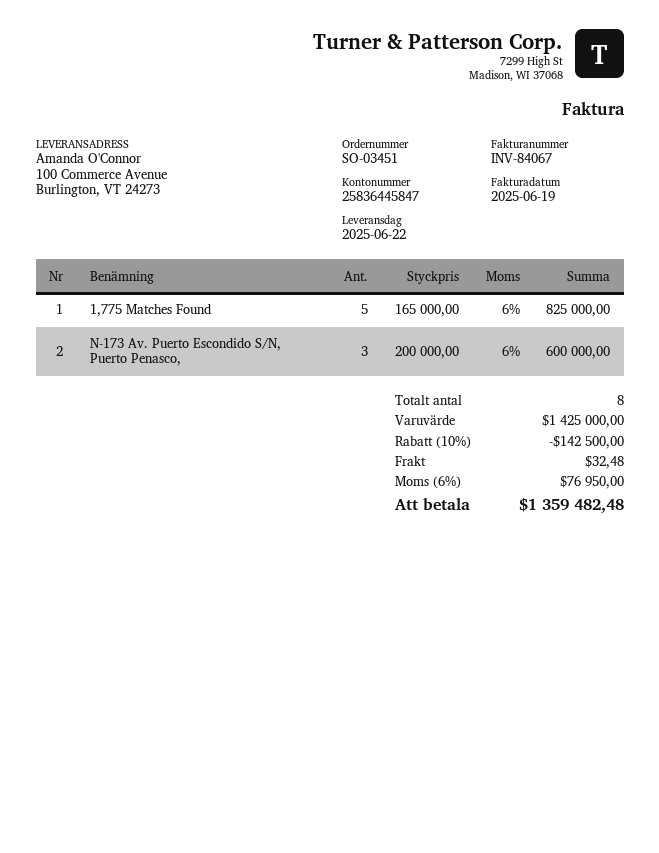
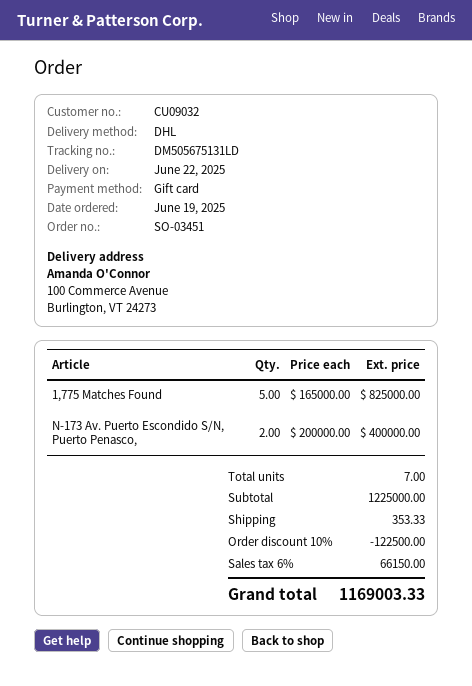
N-173 Av. Puerto Escondido S/N, Puerto Penasco,: 3 x 200000.00 = 600000.00 -> 2 x 200000.00 = 400000.00
total quantity: 8 -> 7
subtotal: 1425000.00 -> 1225000.00
discount: 10% = 142500.00 -> 10% = 122500.00
shipping: 32.48 -> 353.33
tax: 6% = 76950.00 -> 6% = 66150.00
total: 1359482.48 -> 1169003.33

